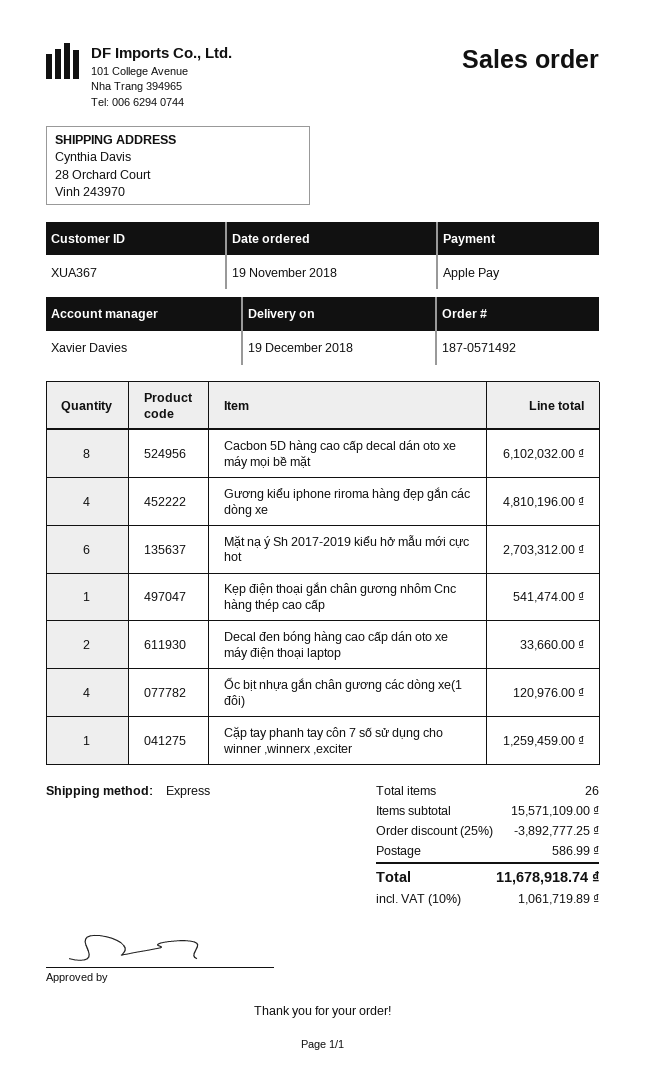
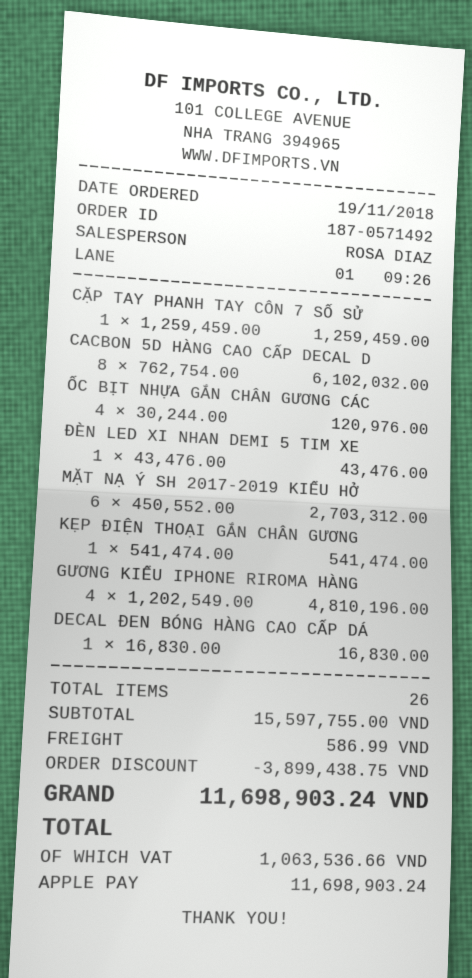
sales rep: Xavier Davies -> ROSA DIAZ
Decal đen bóng hàng cao cấp dán oto xe máy điện thoại laptop: 2 for 33660.00 -> 1 for 16830.00
ĐÈN LED XI NHAN DEMI 5 TIM XE: none -> 1 for 43476.00
subtotal: 15571109.00 -> 15597755.00
discount: 3892777.25 -> 3899438.75
tax: 1061719.89 -> 1063536.66
total: 11678918.74 -> 11698903.24

